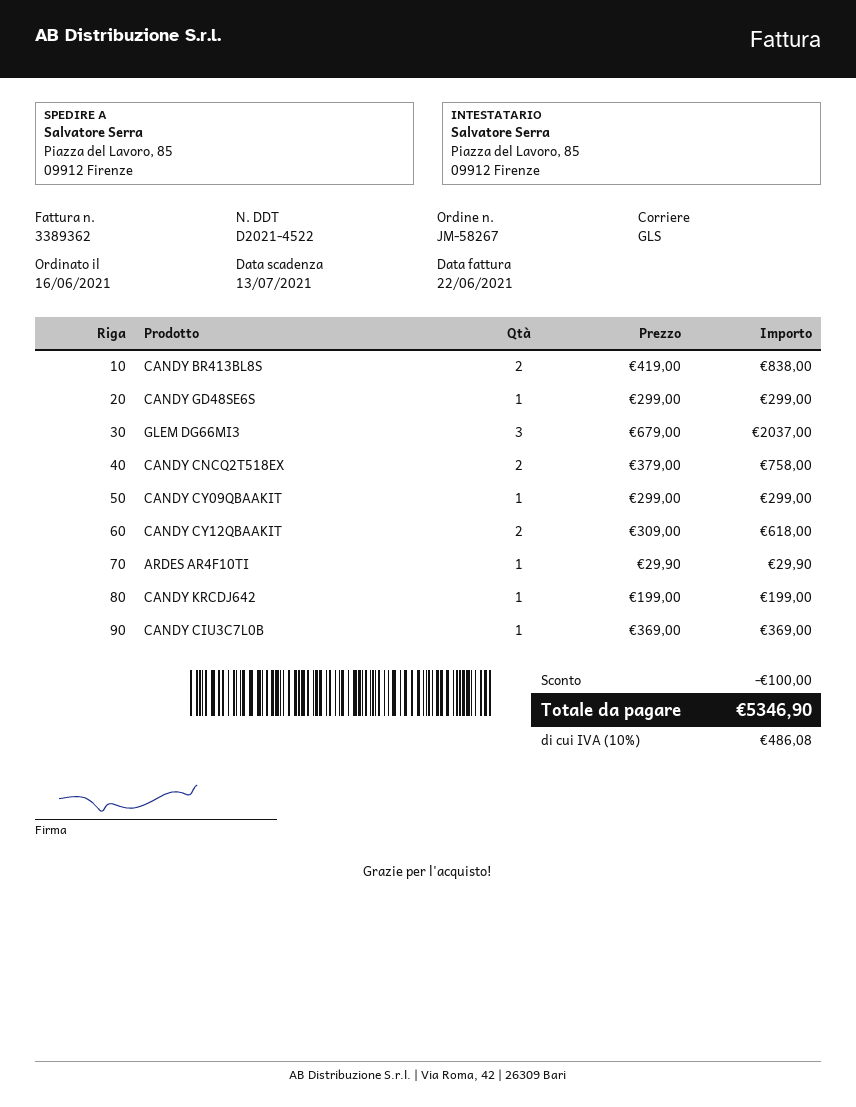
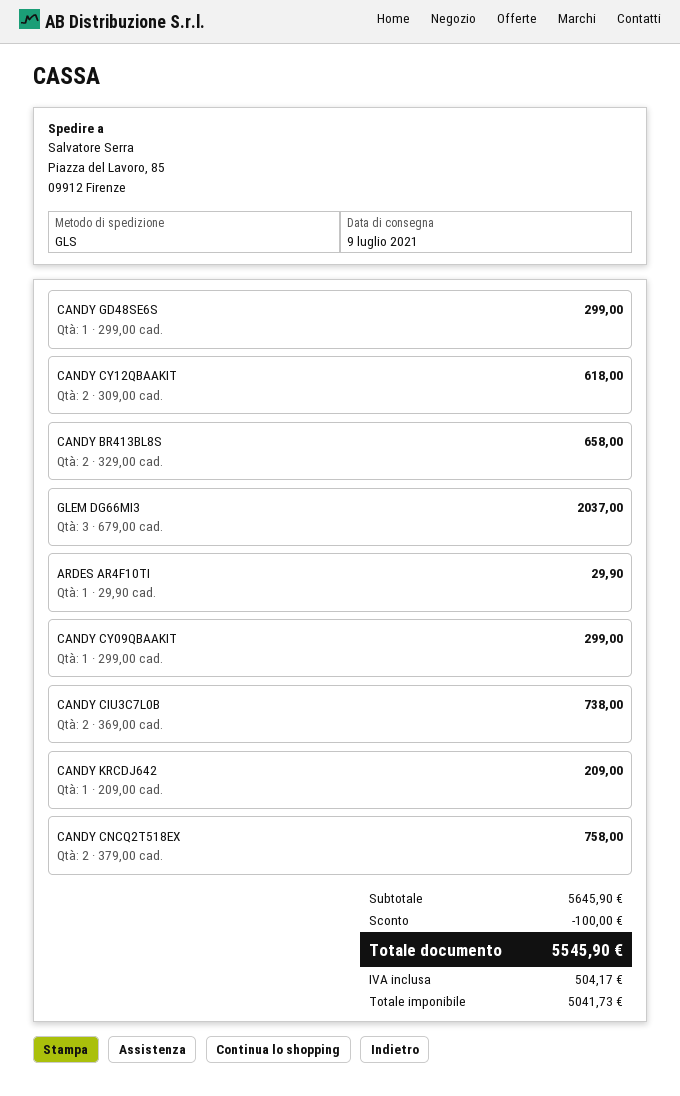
CANDY BR413BL8S: 2 x 419.00 = 838.00 -> 2 x 329.00 = 658.00
CANDY KRCDJ642: 1 x 199.00 = 199.00 -> 1 x 209.00 = 209.00
CANDY CIU3C7L0B: 1 x 369.00 = 369.00 -> 2 x 369.00 = 738.00
tax: 486.08 -> 504.17
total: 5346.90 -> 5545.90

